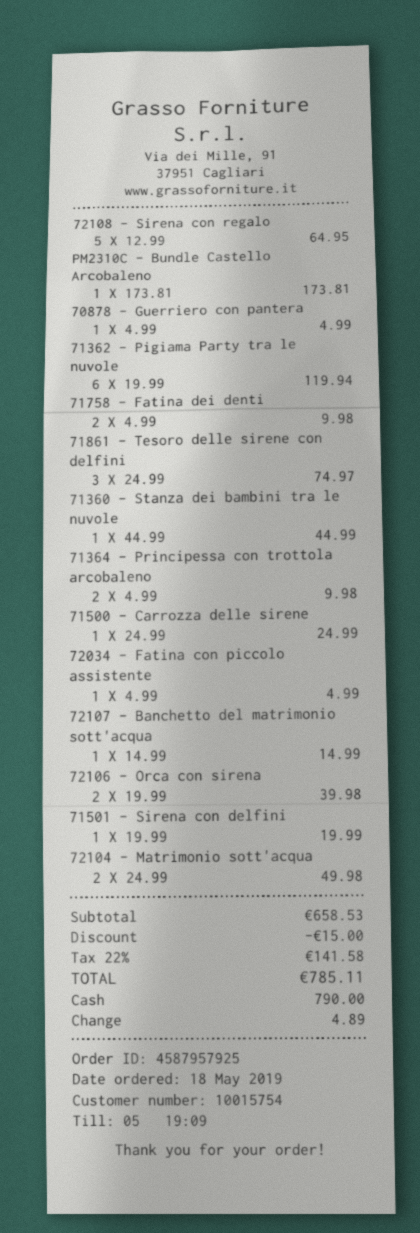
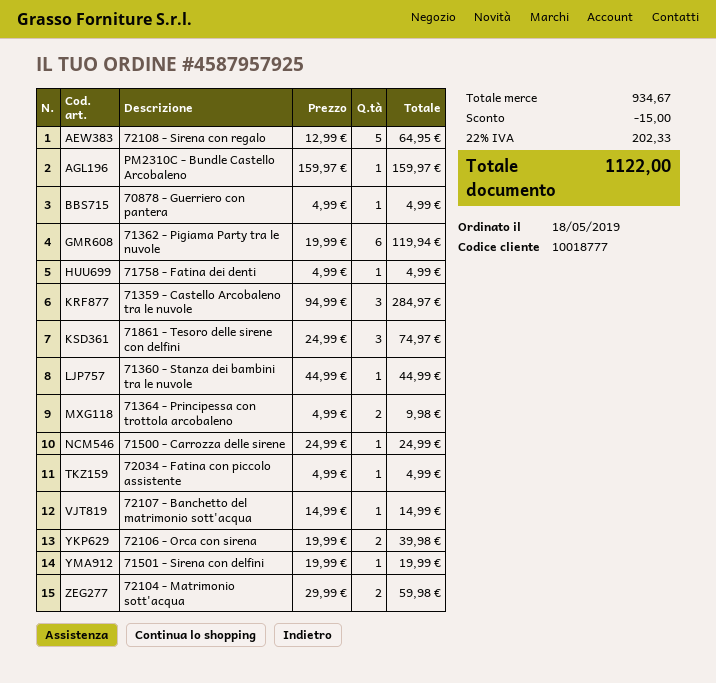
customer number: 10015754 -> 10018777
PM2310C - Bundle Castello Arcobaleno: 1 x 173.81 = 173.81 -> 1 x 159.97 = 159.97
71758 - Fatina dei denti: 2 x 4.99 = 9.98 -> 1 x 4.99 = 4.99
72104 - Matrimonio sott'acqua: 2 x 24.99 = 49.98 -> 2 x 29.99 = 59.98
71359 - Castello Arcobaleno tra le nuvole: none -> 3 x 94.99 = 284.97
subtotal: 658.53 -> 934.67
tax: 22% = 141.58 -> 22% = 202.33
total: 785.11 -> 1122.00

